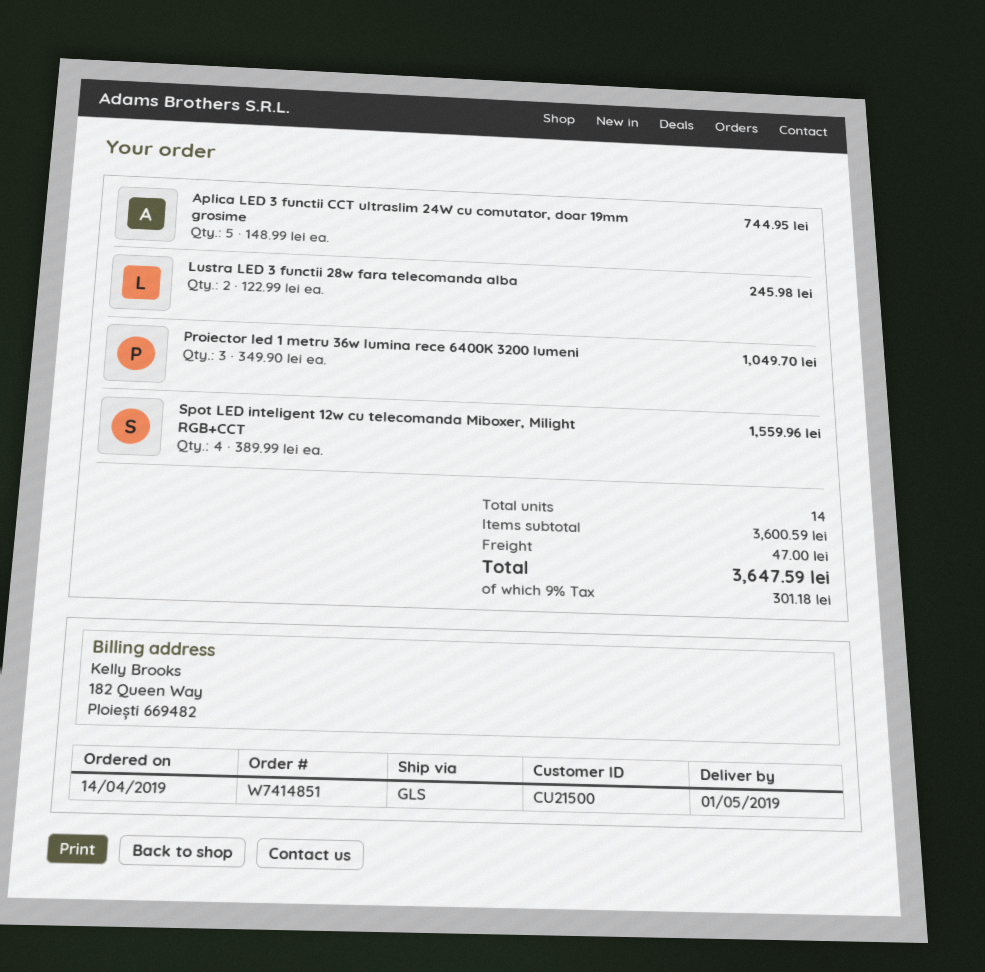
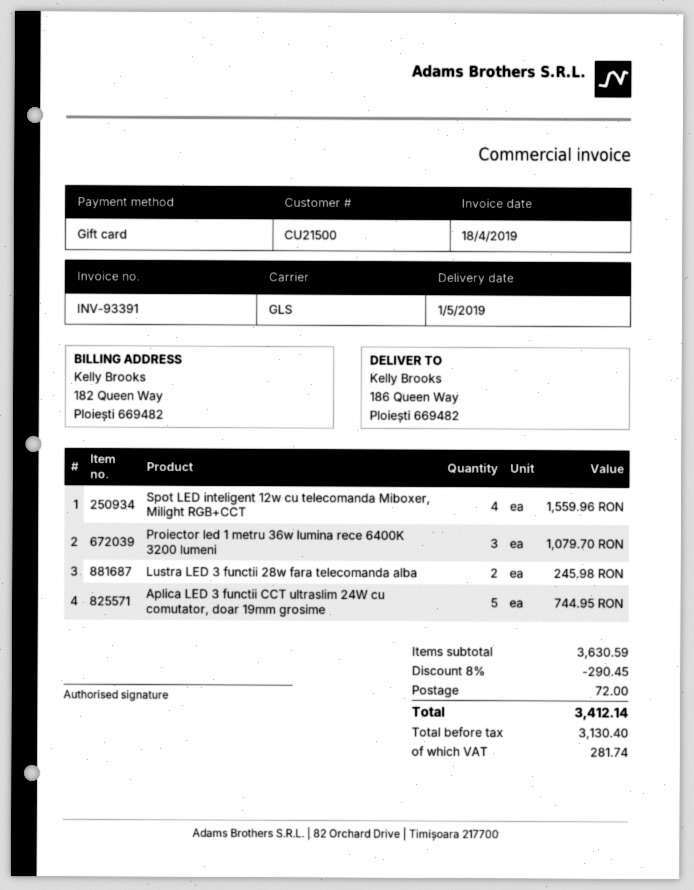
Proiector led 1 metru 36w lumina rece 6400K 3200 lumeni: 3 for 1049.70 -> 3 for 1079.70
subtotal: 3600.59 -> 3630.59
discount: none -> 8% = 290.45
shipping: 47.00 -> 72.00
tax: 301.18 -> 281.74
total: 3647.59 -> 3412.14

